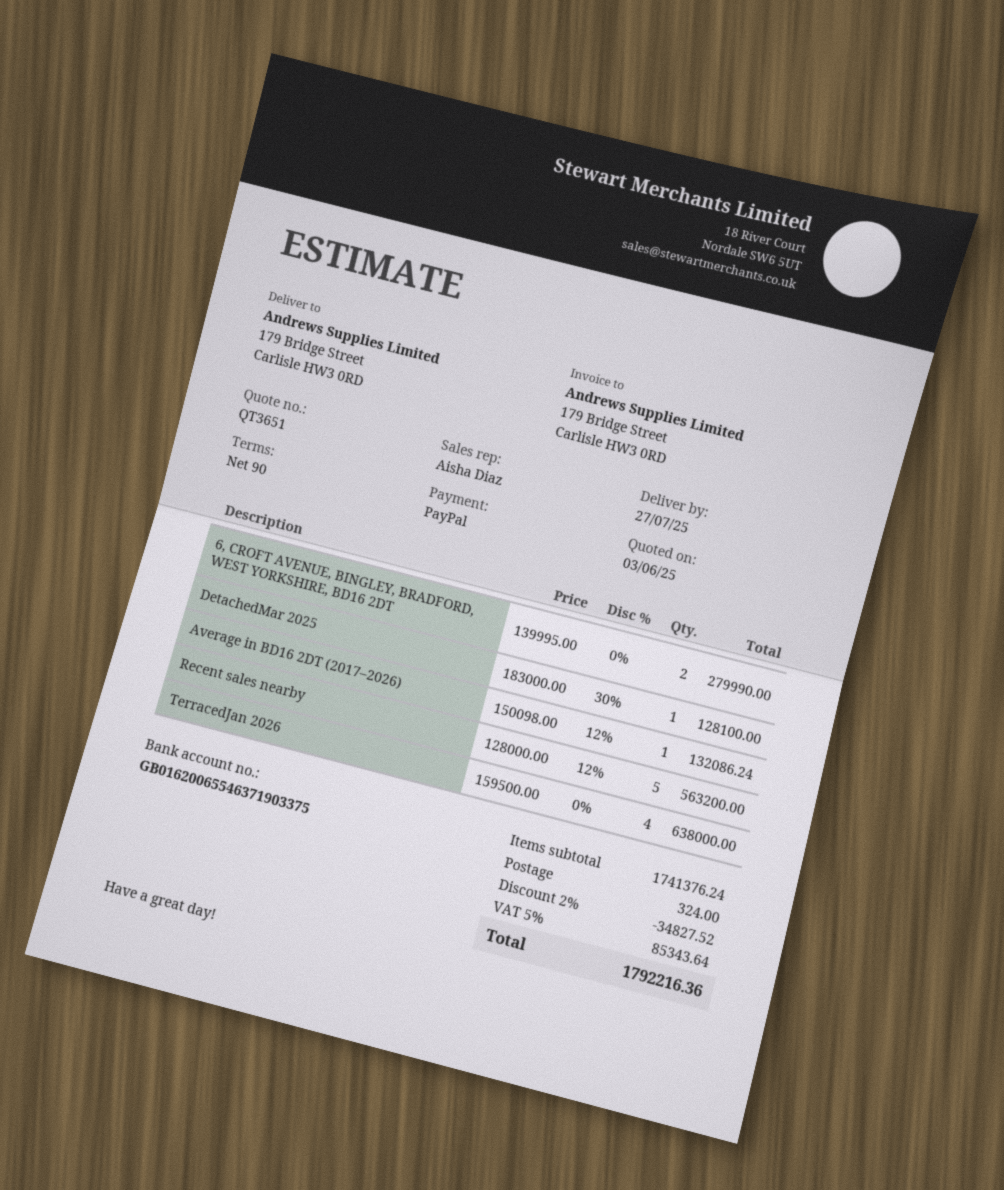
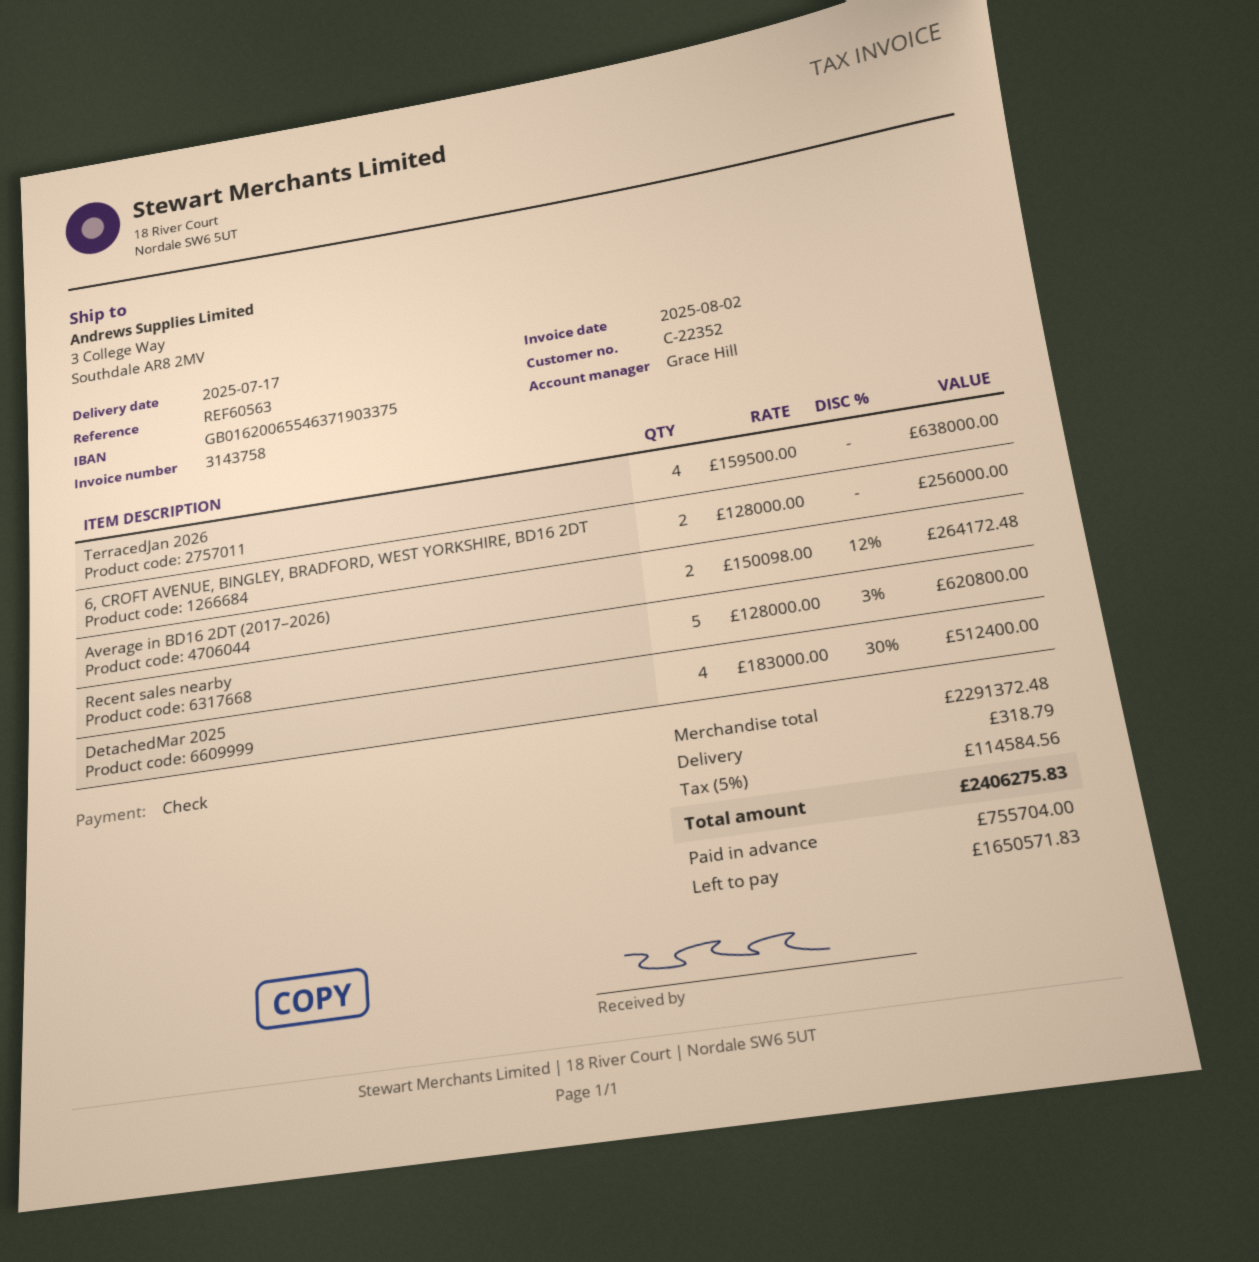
delivery date: 2025-07-27 -> 2025-07-17
sales rep: Aisha Diaz -> Grace Hill
payment method: PayPal -> cheque
ship to: 179 Bridge Street, Carlisle HW3 0RD -> 3 College Way, Southdale AR8 2MV
6, CROFT AVENUE, BINGLEY, BRADFORD, WEST YORKSHIRE, BD16 2DT: 2 x 139995.00 = 279990.00 -> 2 x 128000.00 = 256000.00
DetachedMar 2025: 1 x 183000.00 - 30% = 128100.00 -> 4 x 183000.00 - 30% = 512400.00
Average in BD16 2DT (2017–2026): 1 x 150098.00 - 12% = 132086.24 -> 2 x 150098.00 - 12% = 264172.48
Recent sales nearby: 5 x 128000.00 - 12% = 563200.00 -> 5 x 128000.00 - 3% = 620800.00
subtotal: 1741376.24 -> 2291372.48
discount: 2% = 34827.52 -> none
shipping: 324.00 -> 318.79
tax: 5% = 85343.64 -> 5% = 114584.56
total: 1792216.36 -> 2406275.83

